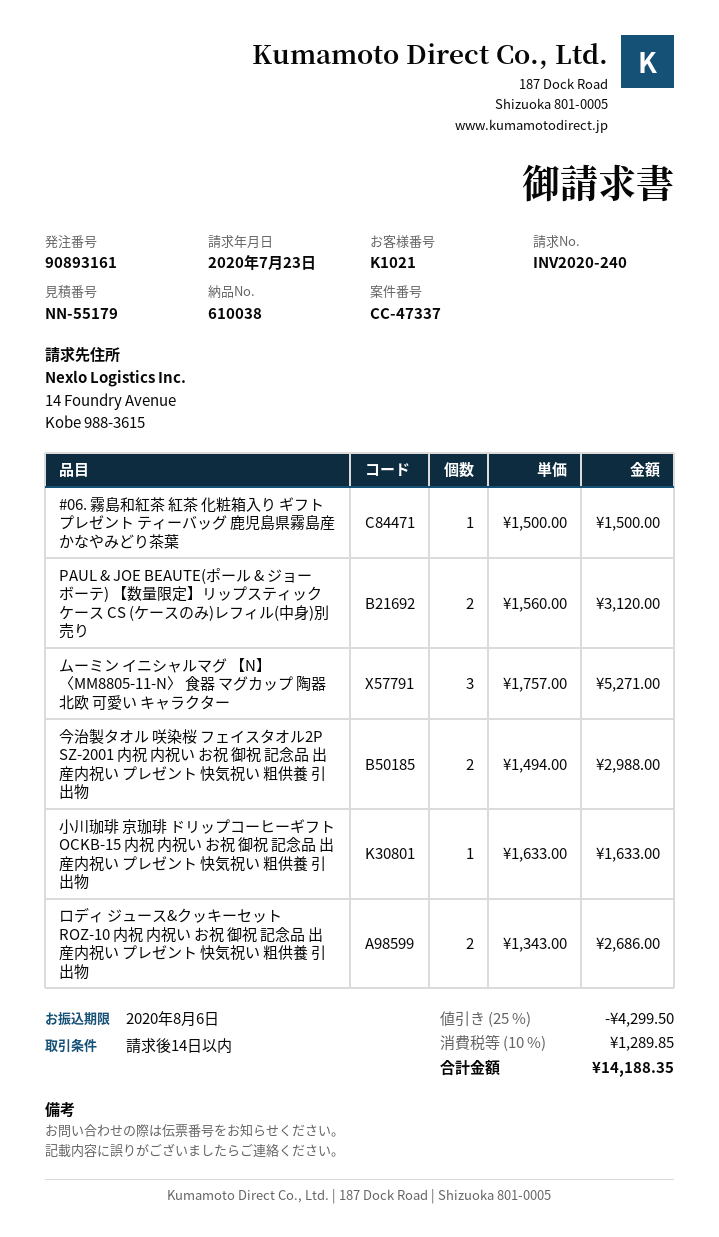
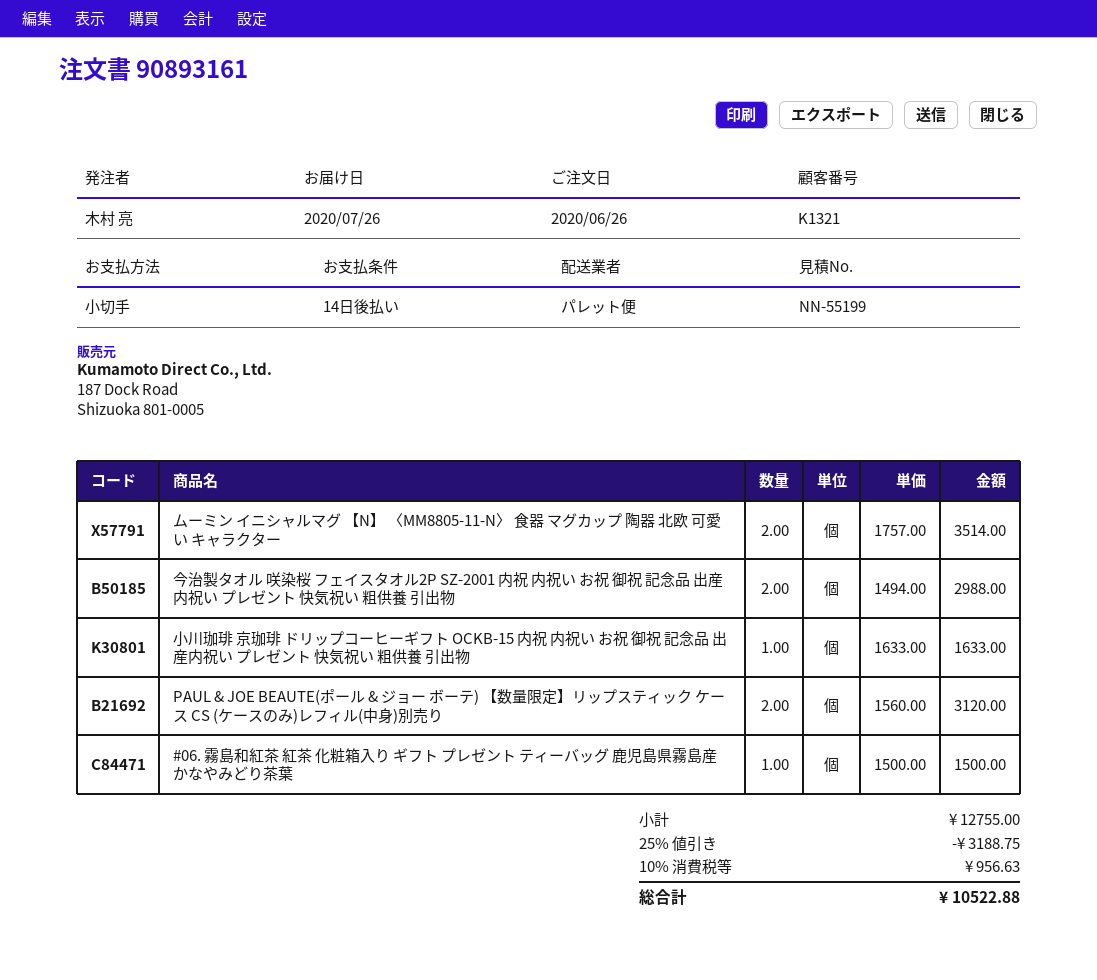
quote number: NN-55179 -> NN-55199
customer number: K1021 -> K1321
ムーミン イニシャルマグ 【N】 〈MM8805-11-N〉 食器 マグカップ 陶器 北欧 可愛い キャラクター: 3 x 1757.00 = 5271.00 -> 2 x 1757.00 = 3514.00
ロディ ジュース&クッキーセット ROZ-10 内祝 内祝い お祝 御祝 記念品 出産内祝い プレゼント 快気祝い 粗供養 引出物: 2 x 1343.00 = 2686.00 -> none
discount: 25% = 4299.50 -> 25% = 3188.75
tax: 10% = 1289.85 -> 10% = 956.63
total: 14188.35 -> 10522.88

